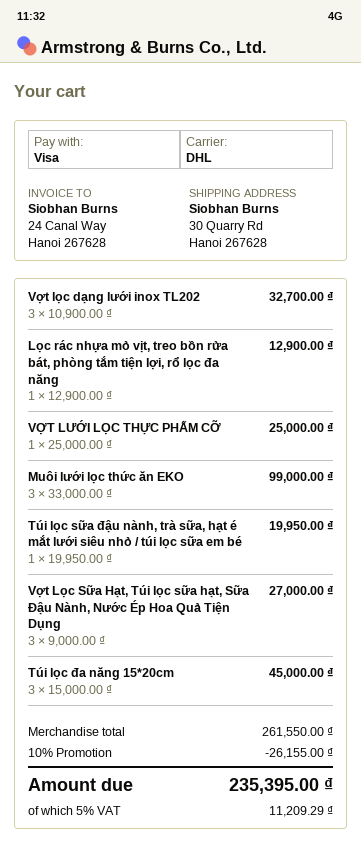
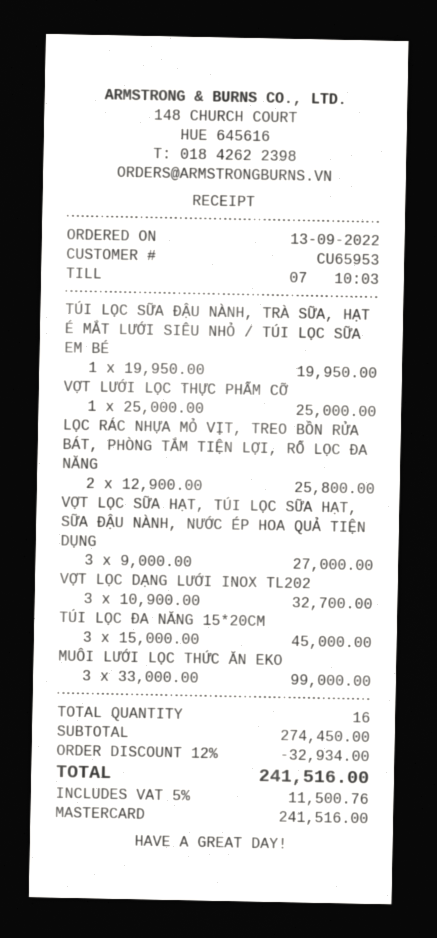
payment method: Visa -> Mastercard
Lọc rác nhựa mỏ vịt, treo bồn rửa bát, phòng tắm tiện lợi, rổ lọc đa năng: 1 x 12900.00 = 12900.00 -> 2 x 12900.00 = 25800.00
subtotal: 261550.00 -> 274450.00
discount: 10% = 26155.00 -> 12% = 32934.00
tax: 5% = 11209.29 -> 5% = 11500.76
total: 235395.00 -> 241516.00

